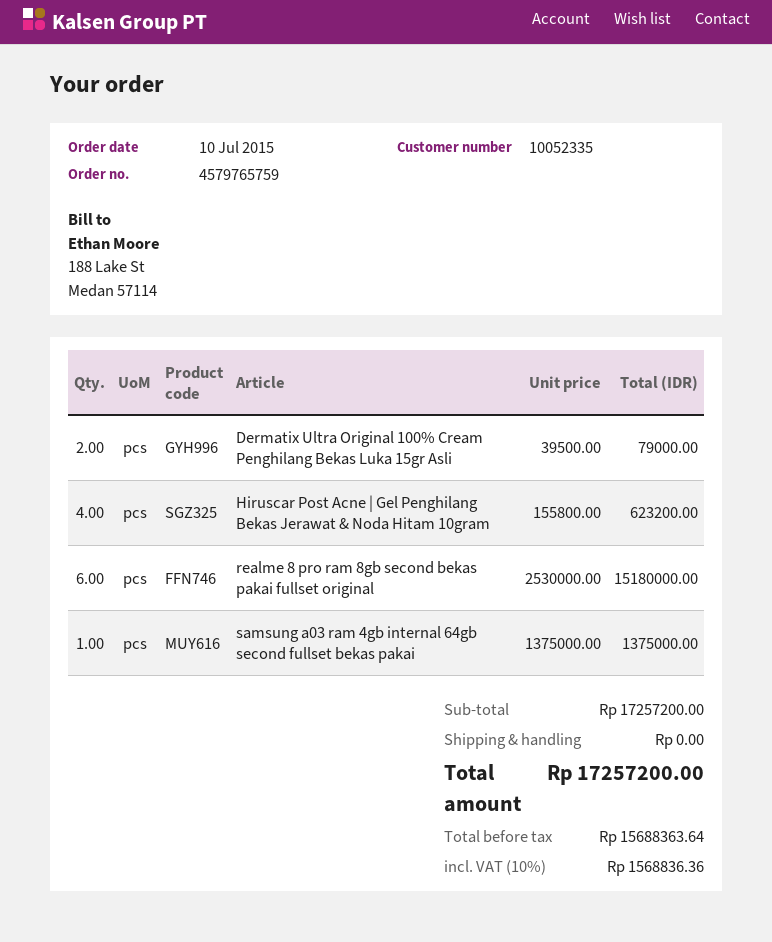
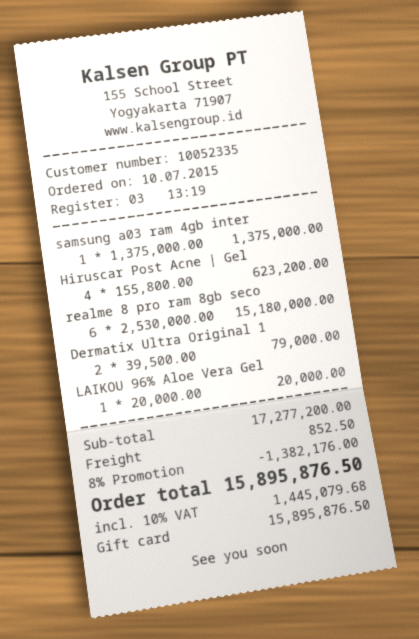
LAIKOU 96% Aloe Vera Gel: none -> 1 x 20000.00 = 20000.00
subtotal: 17257200.00 -> 17277200.00
discount: none -> 8% = 1382176.00
shipping: 0.00 -> 852.50
tax: 10% = 1568836.36 -> 10% = 1445079.68
total: 17257200.00 -> 15895876.50

